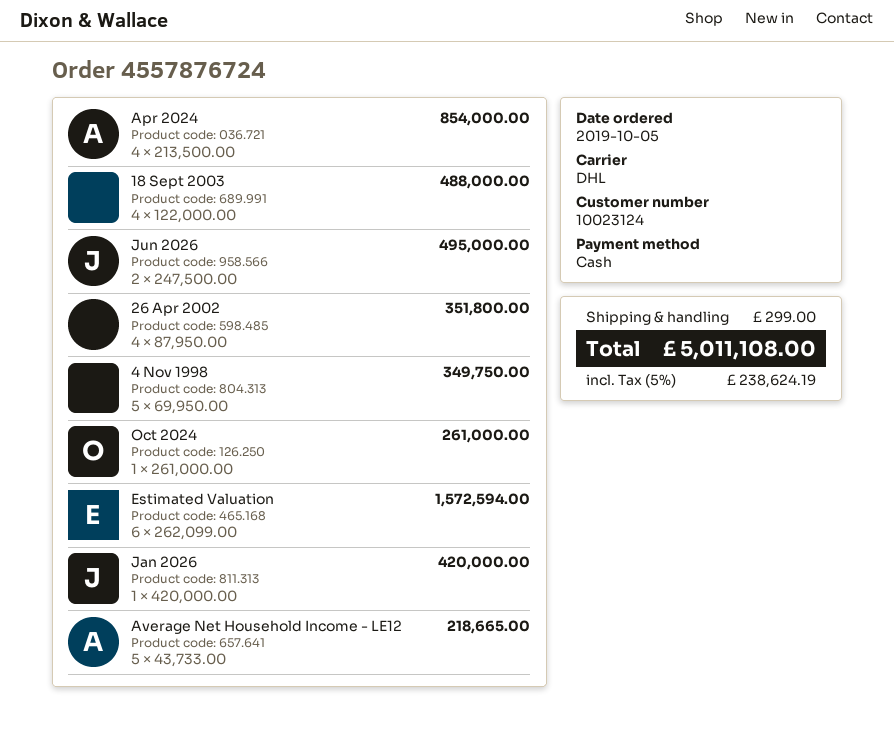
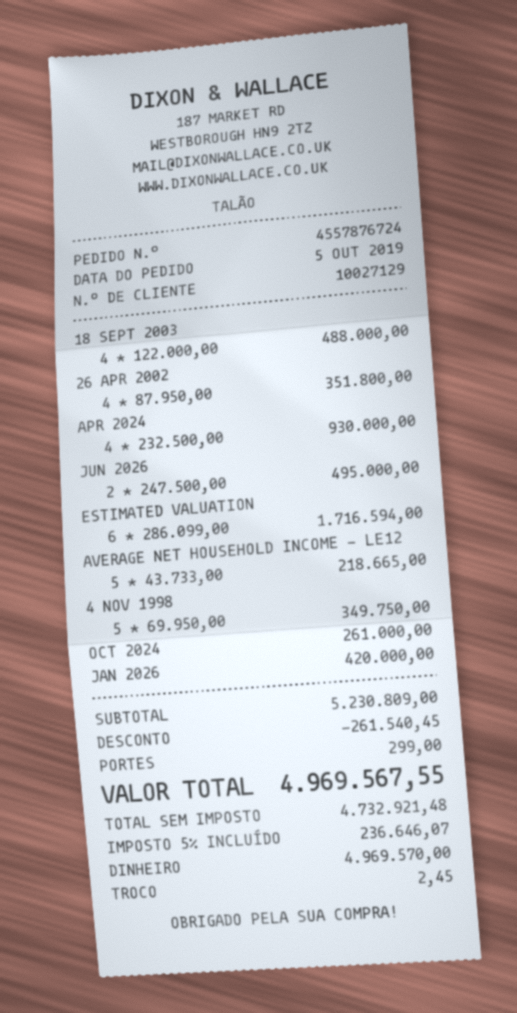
customer number: 10023124 -> 10027129
Apr 2024: 4 x 213500.00 = 854000.00 -> 4 x 232500.00 = 930000.00
Estimated Valuation: 6 x 262099.00 = 1572594.00 -> 6 x 286099.00 = 1716594.00
discount: none -> 261540.45
tax: 5% = 238624.19 -> 5% = 236646.07
total: 5011108.00 -> 4969567.55

